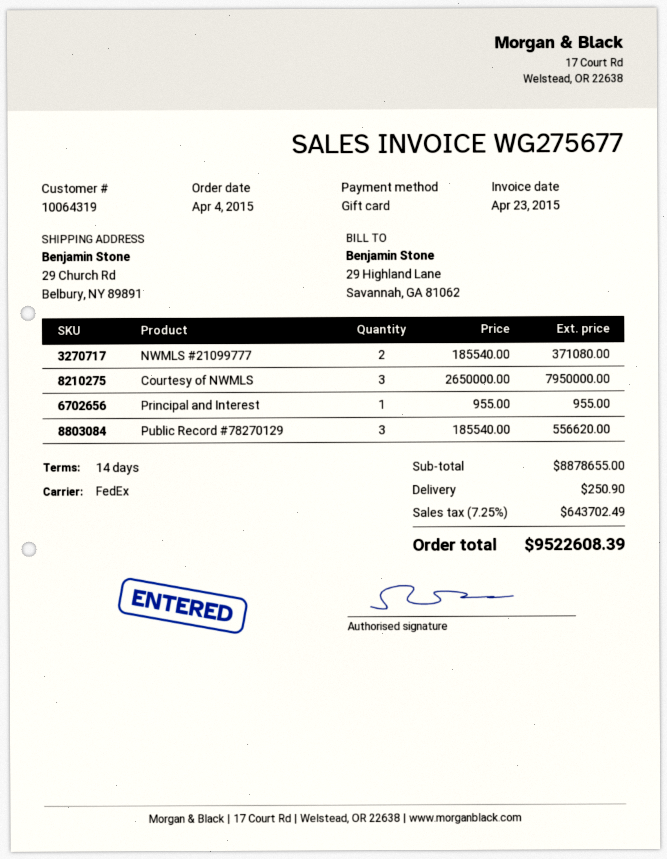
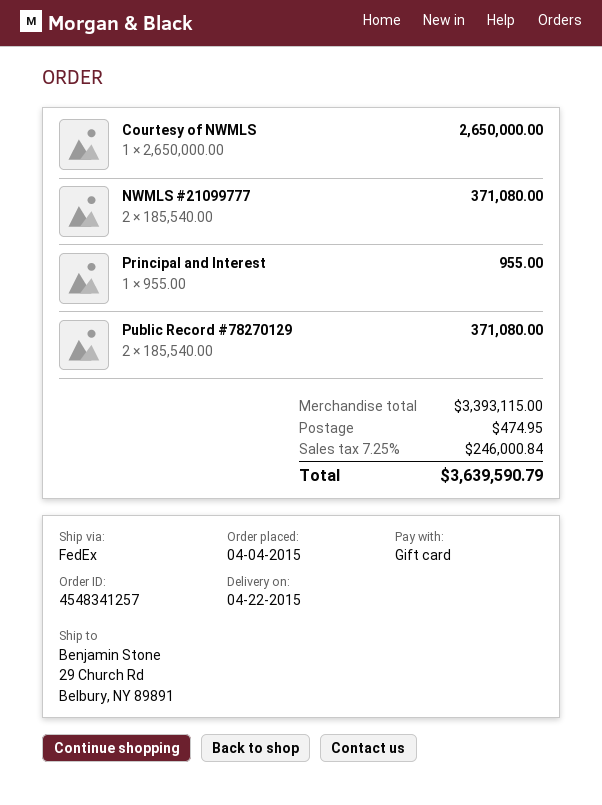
Courtesy of NWMLS: 3 x 2650000.00 = 7950000.00 -> 1 x 2650000.00 = 2650000.00
Public Record #78270129: 3 x 185540.00 = 556620.00 -> 2 x 185540.00 = 371080.00
subtotal: 8878655.00 -> 3393115.00
shipping: 250.90 -> 474.95
tax: 7.25% = 643702.49 -> 7.25% = 246000.84
total: 9522608.39 -> 3639590.79

